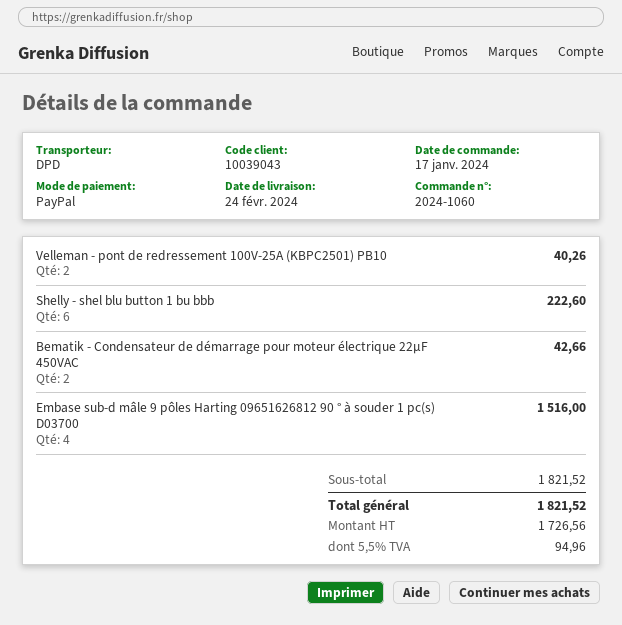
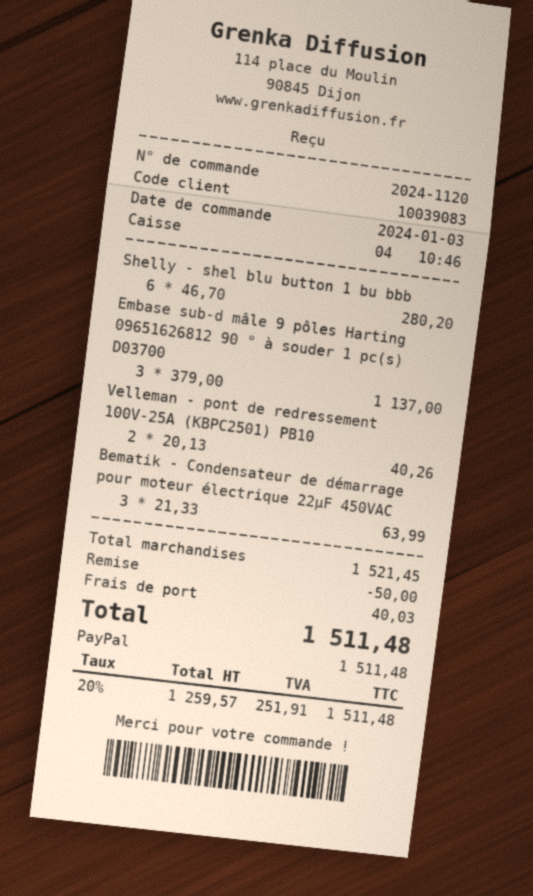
order number: 2024-1060 -> 2024-1120
order date: 2024-01-17 -> 2024-01-03
customer number: 10039043 -> 10039083
Shelly - shel blu button 1 bu bbb: 6 for 222.60 -> 6 for 280.20
Bematik - Condensateur de démarrage pour moteur électrique 22µF 450VAC: 2 for 42.66 -> 3 for 63.99
Embase sub-d mâle 9 pôles Harting 09651626812 90 ° à souder 1 pc(s) D03700: 4 for 1516.00 -> 3 for 1137.00
subtotal: 1821.52 -> 1521.45
discount: none -> 50.00
shipping: none -> 40.03
net: 1726.56 -> 1259.57
tax: 5.5% = 94.96 -> 20% = 251.91
total: 1821.52 -> 1511.48

